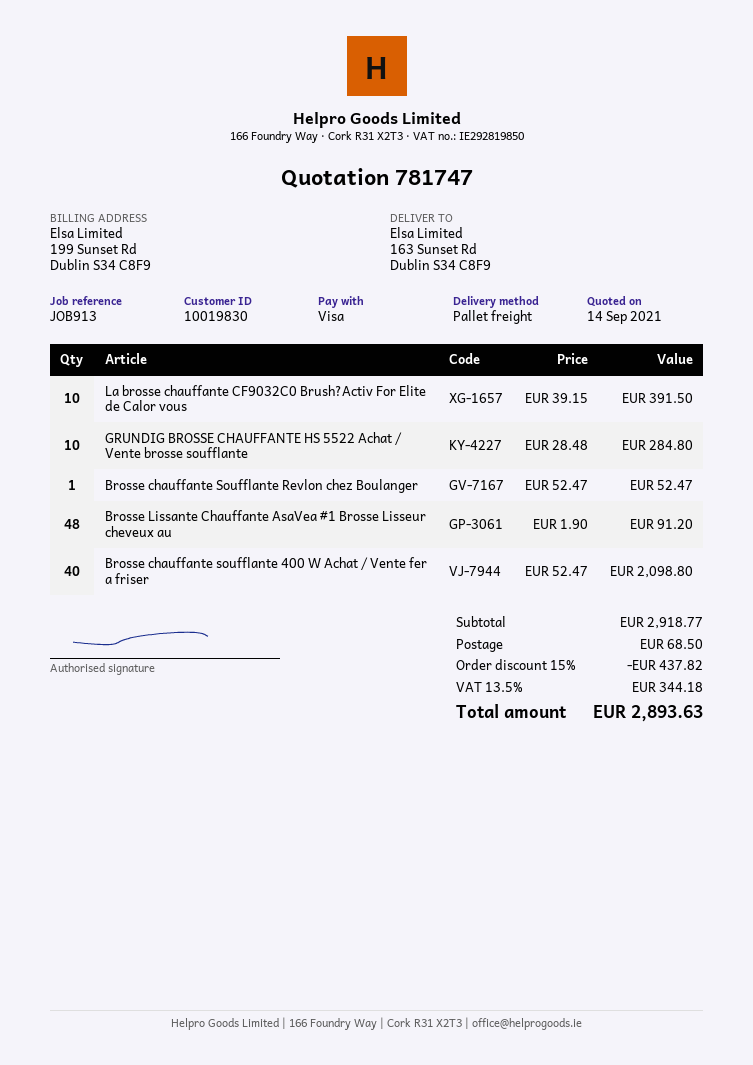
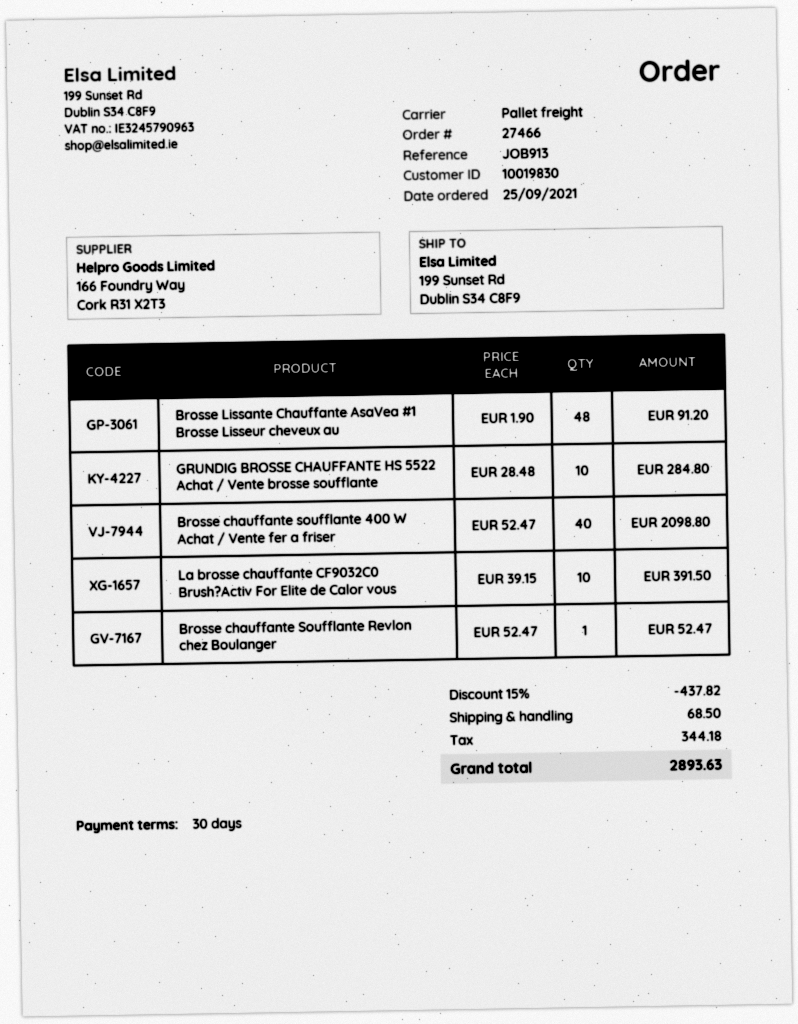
ship to: 163 Sunset Rd, Dublin S34 C8F9 -> 199 Sunset Rd, Dublin S34 C8F9

